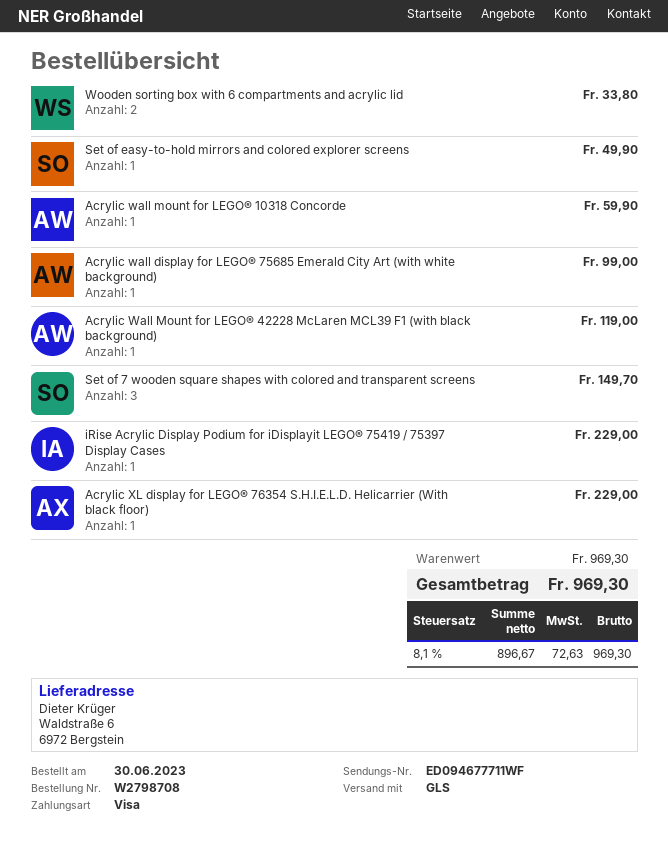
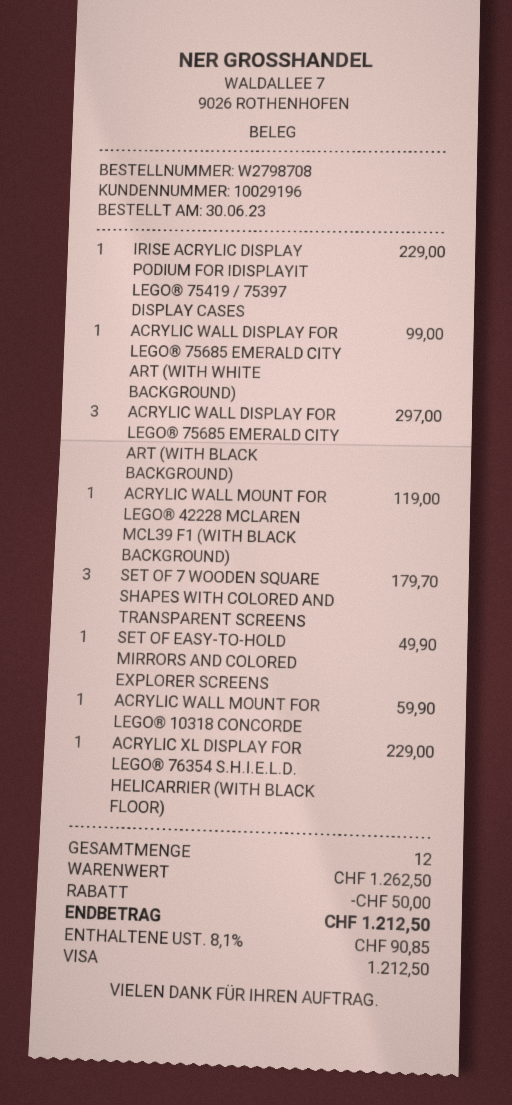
Wooden sorting box with 6 compartments and acrylic lid: 2 for 33.80 -> none
Set of 7 wooden square shapes with colored and transparent screens: 3 for 149.70 -> 3 for 179.70
ACRYLIC WALL DISPLAY FOR LEGO® 75685 EMERALD CITY ART (WITH BLACK BACKGROUND): none -> 3 for 297.00
subtotal: 969.30 -> 1262.50
discount: none -> 50.00
tax: 8.1% = 72.63 -> 8.1% = 90.85
total: 969.30 -> 1212.50

